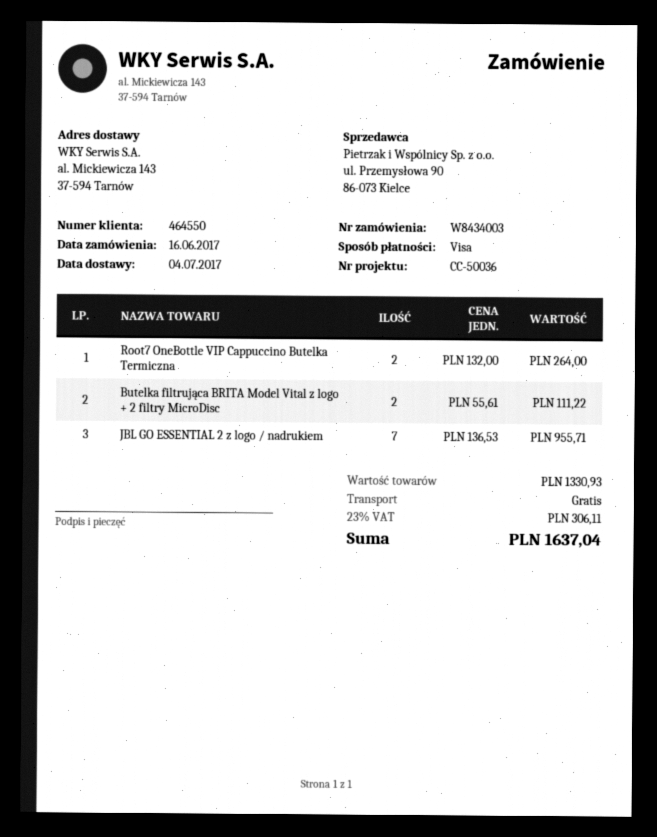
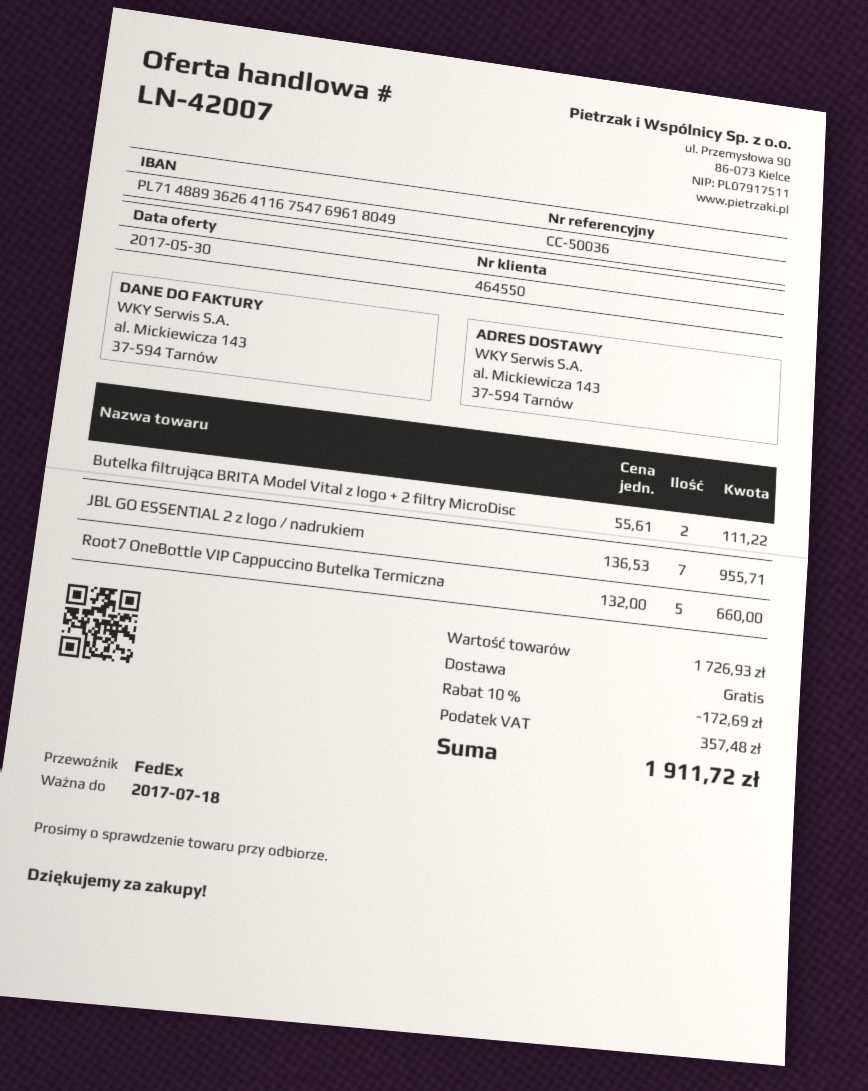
Root7 OneBottle VIP Cappuccino Butelka Termiczna: 2 x 132.00 = 264.00 -> 5 x 132.00 = 660.00
subtotal: 1330.93 -> 1726.93
discount: none -> 10% = 172.69
tax: 306.11 -> 357.48
total: 1637.04 -> 1911.72

